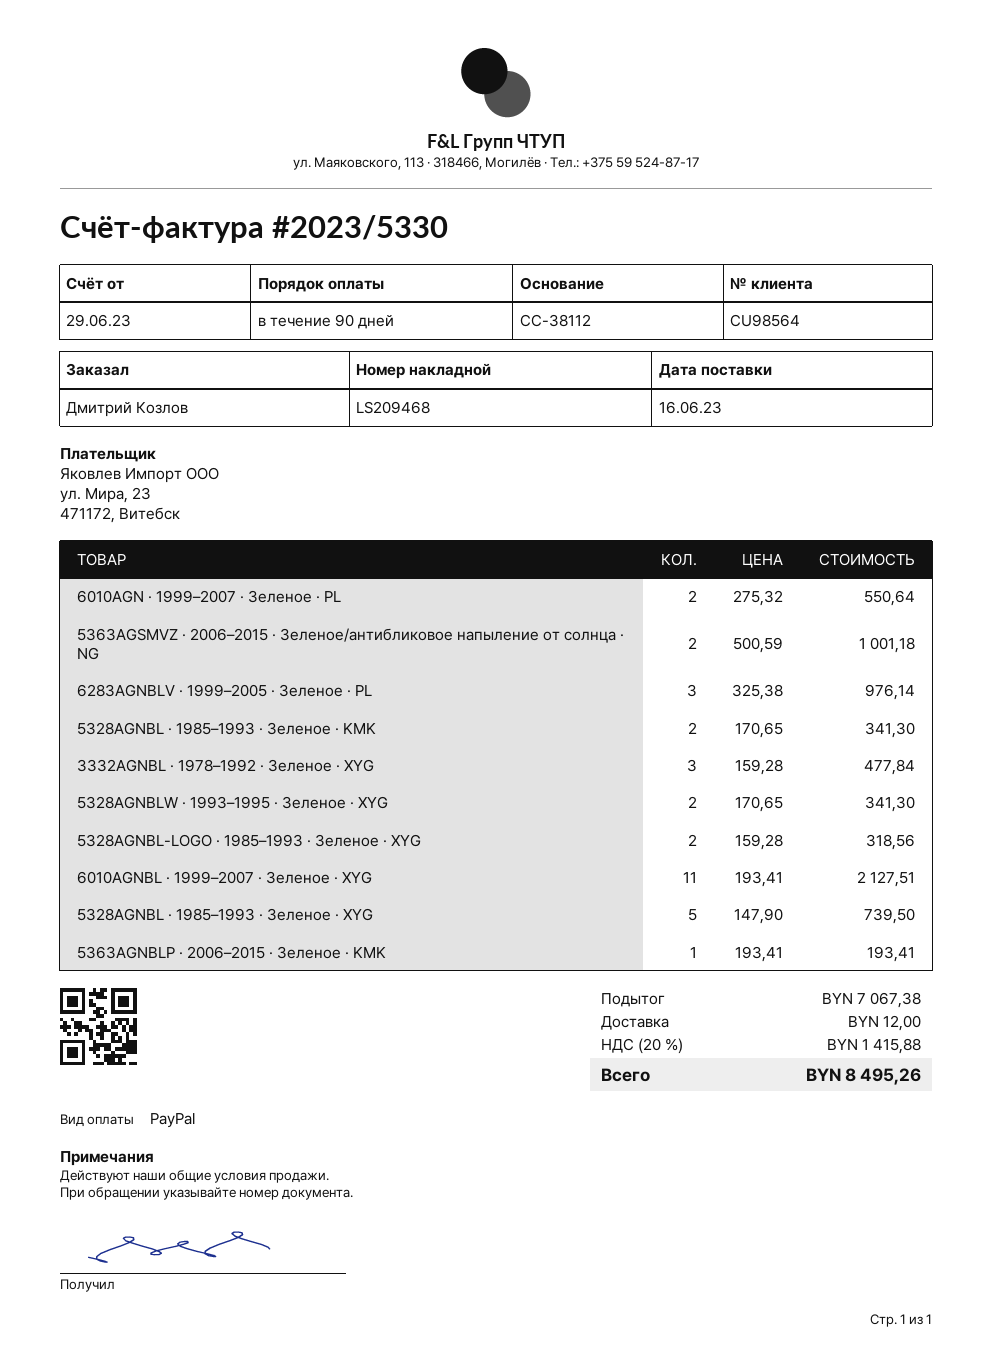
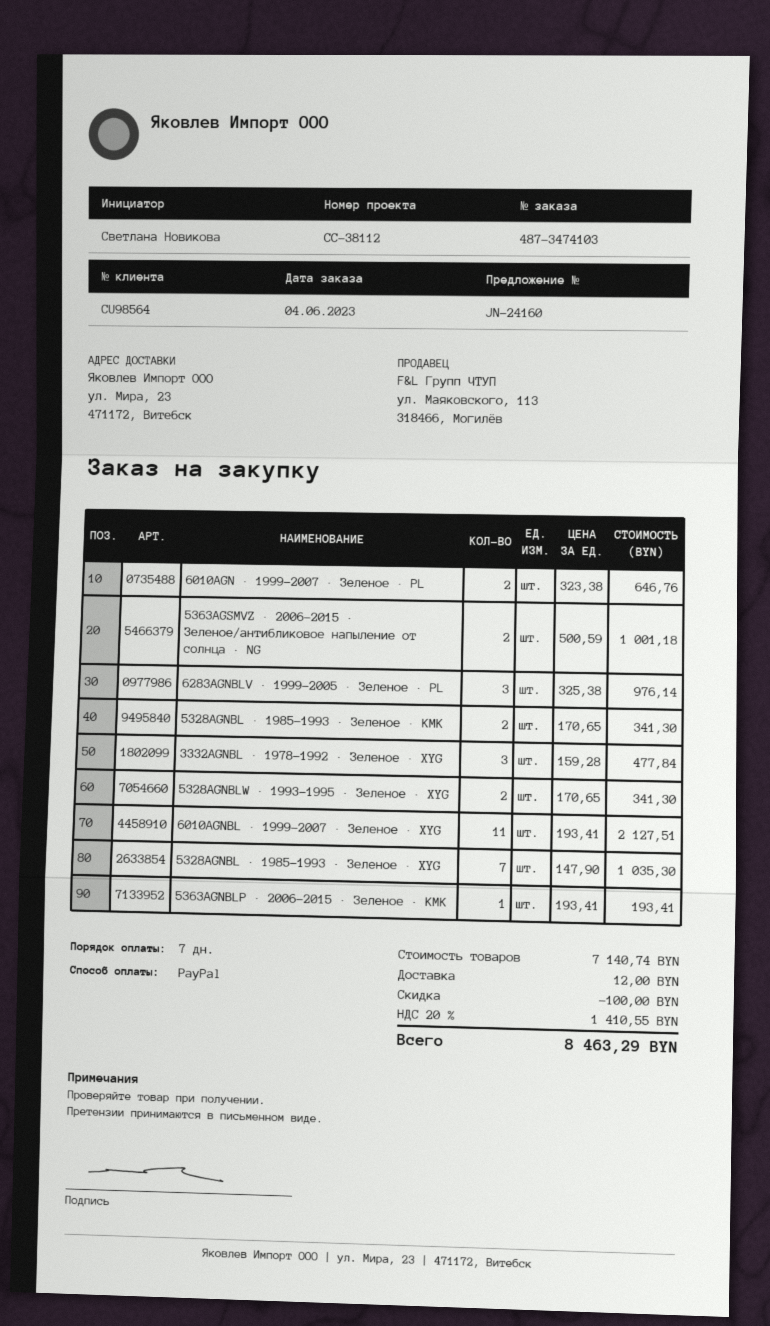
payment terms: 90 days -> 7 days
ordered by: Дмитрий Козлов -> Светлана Новикова
6010AGN · 1999–2007 · Зеленое · PL: 2 x 275.32 = 550.64 -> 2 x 323.38 = 646.76
5328AGNBL-LOGO · 1985–1993 · Зеленое · XYG: 2 x 159.28 = 318.56 -> none
5328AGNBL · 1985–1993 · Зеленое · XYG: 5 x 147.90 = 739.50 -> 7 x 147.90 = 1035.30
subtotal: 7067.38 -> 7140.74
discount: none -> 100.00
tax: 20% = 1415.88 -> 20% = 1410.55
total: 8495.26 -> 8463.29

